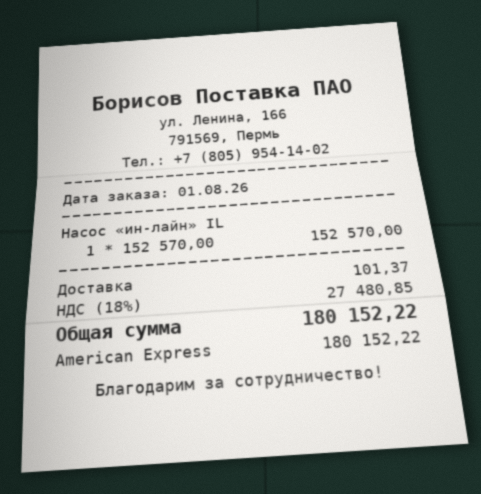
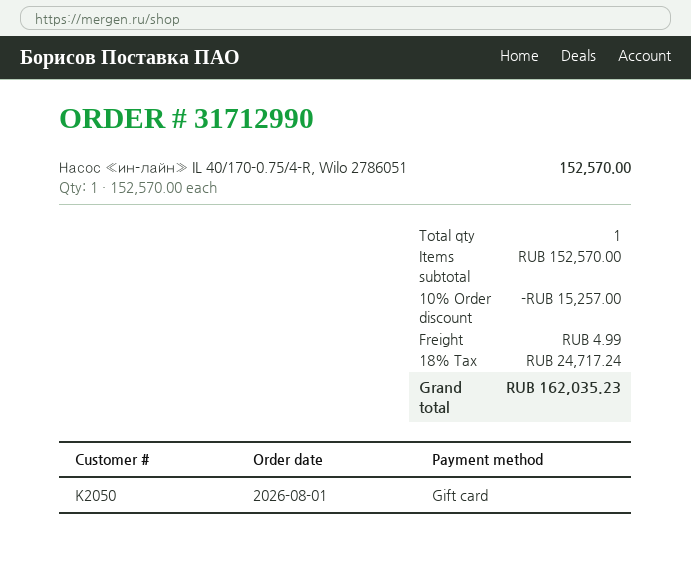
payment method: American Express -> gift card
discount: none -> 10% = 15257.00
shipping: 101.37 -> 4.99
tax: 18% = 27480.85 -> 18% = 24717.24
total: 180152.22 -> 162035.23

